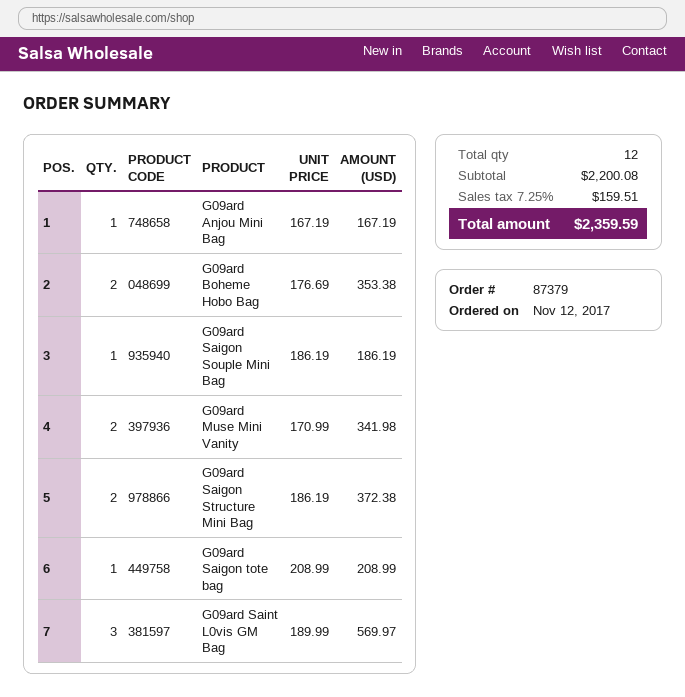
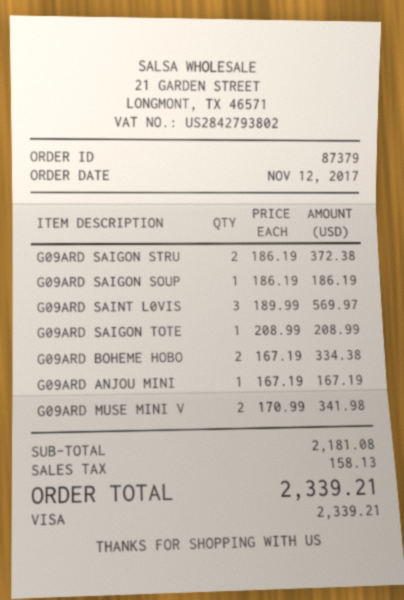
G09ard Boheme Hobo Bag: 2 x 176.69 = 353.38 -> 2 x 167.19 = 334.38
subtotal: 2200.08 -> 2181.08
tax: 159.51 -> 158.13
total: 2359.59 -> 2339.21

